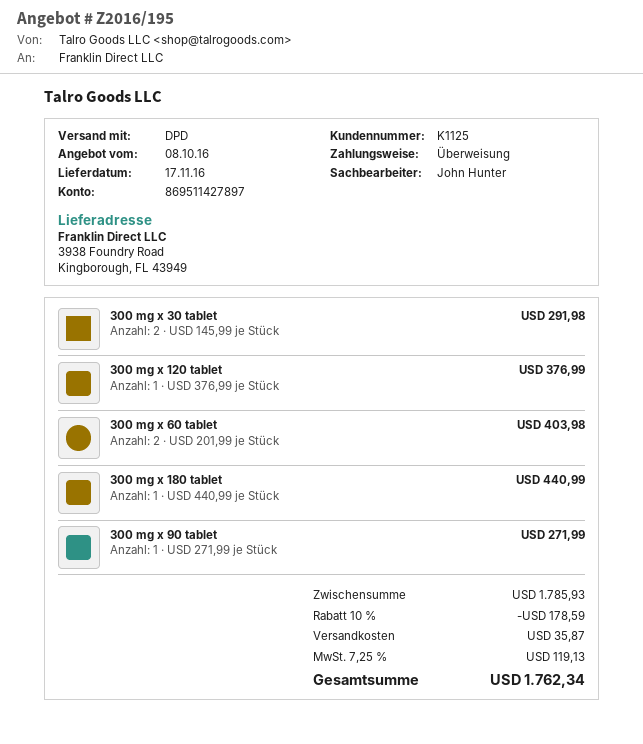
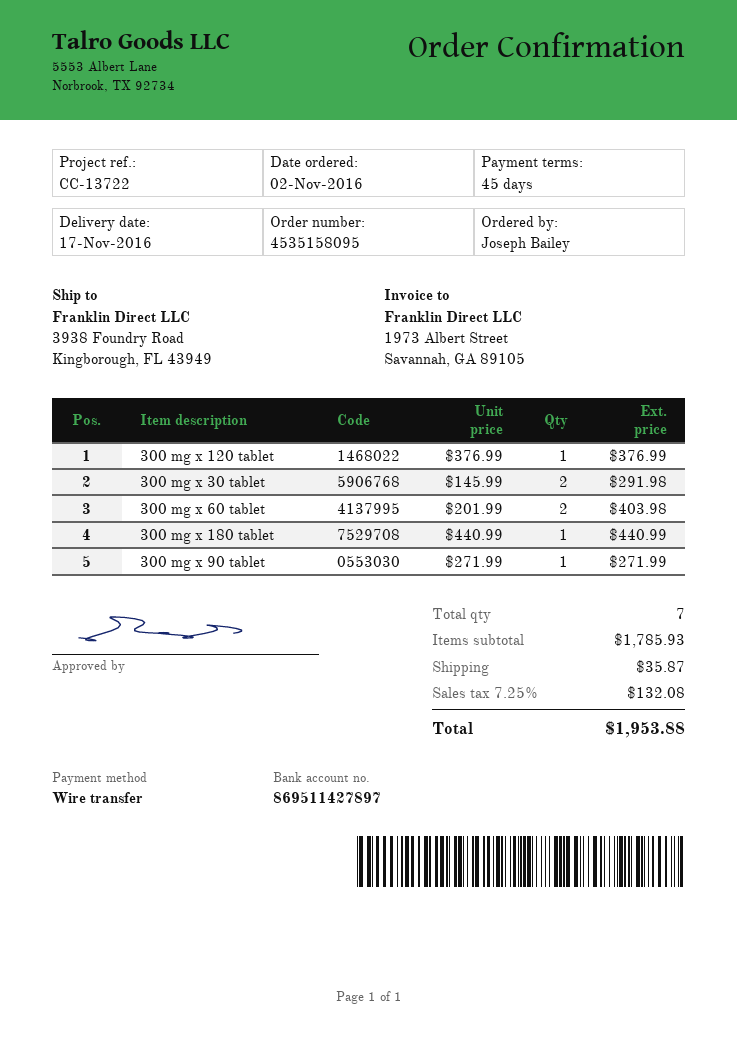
discount: 10% = 178.59 -> none
tax: 7.25% = 119.13 -> 7.25% = 132.08
total: 1762.34 -> 1953.88

